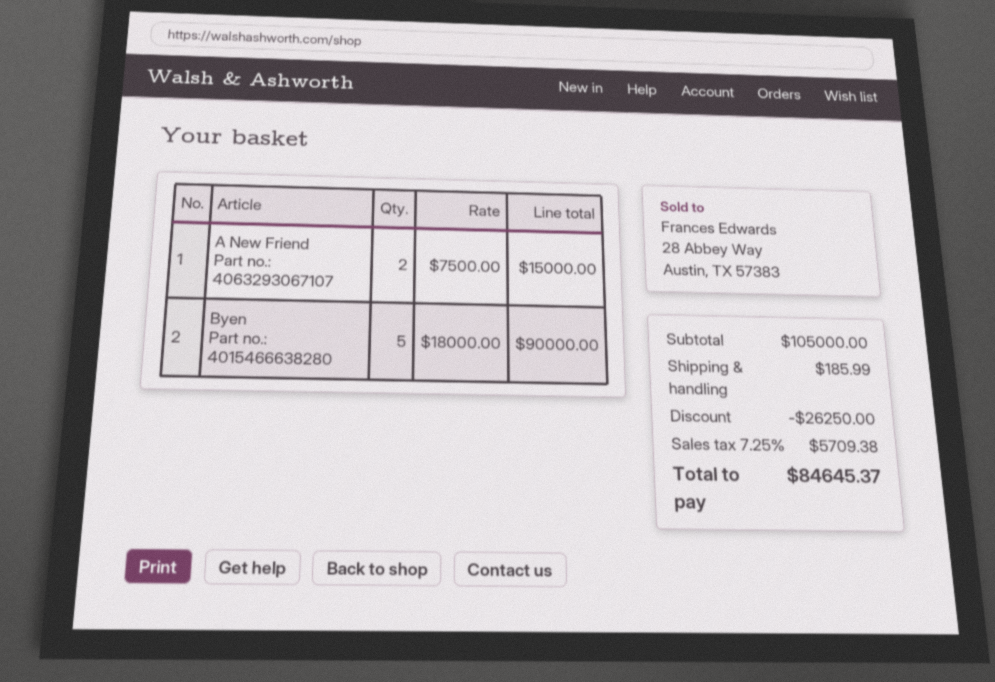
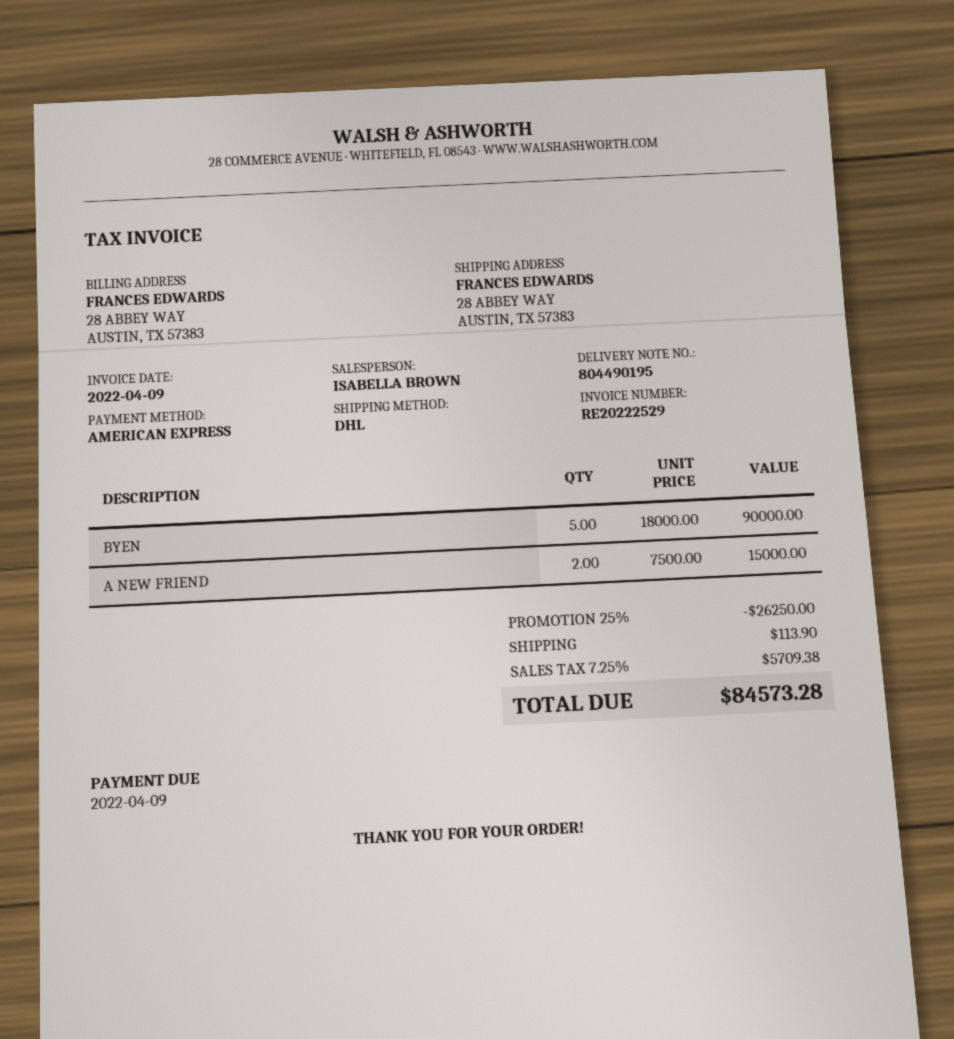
shipping: 185.99 -> 113.90
total: 84645.37 -> 84573.28

